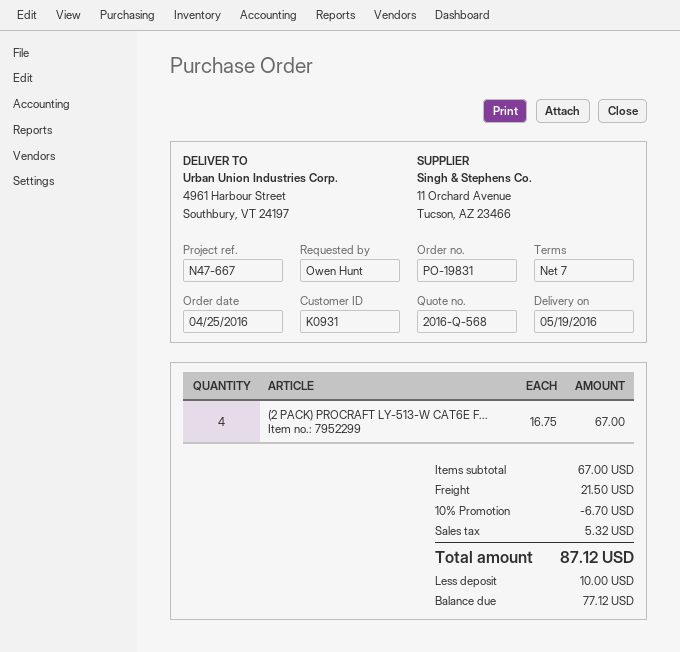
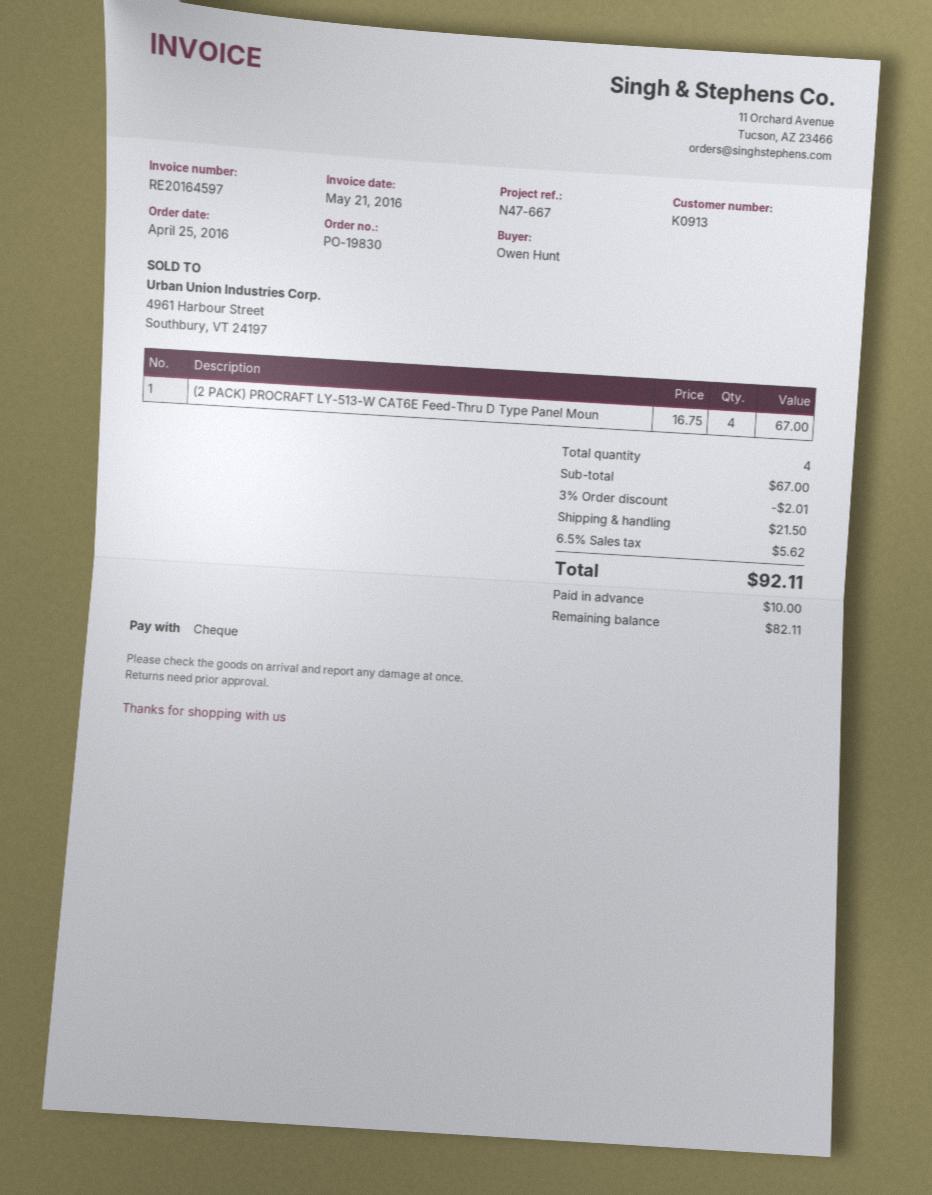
order number: PO-19831 -> PO-19830
customer number: K0931 -> K0913
discount: 10% = 6.70 -> 3% = 2.01
tax: 5.32 -> 5.62
total: 87.12 -> 92.11
balance: 77.12 -> 82.11

